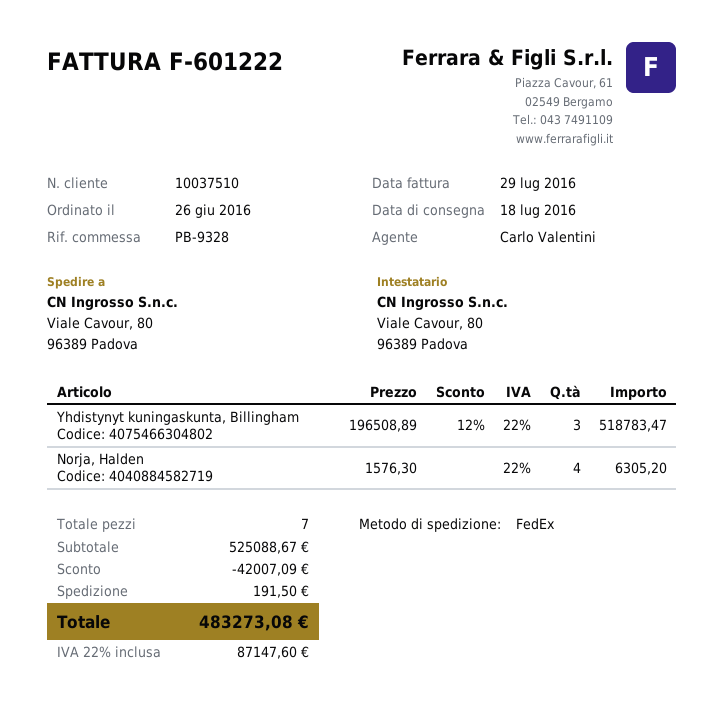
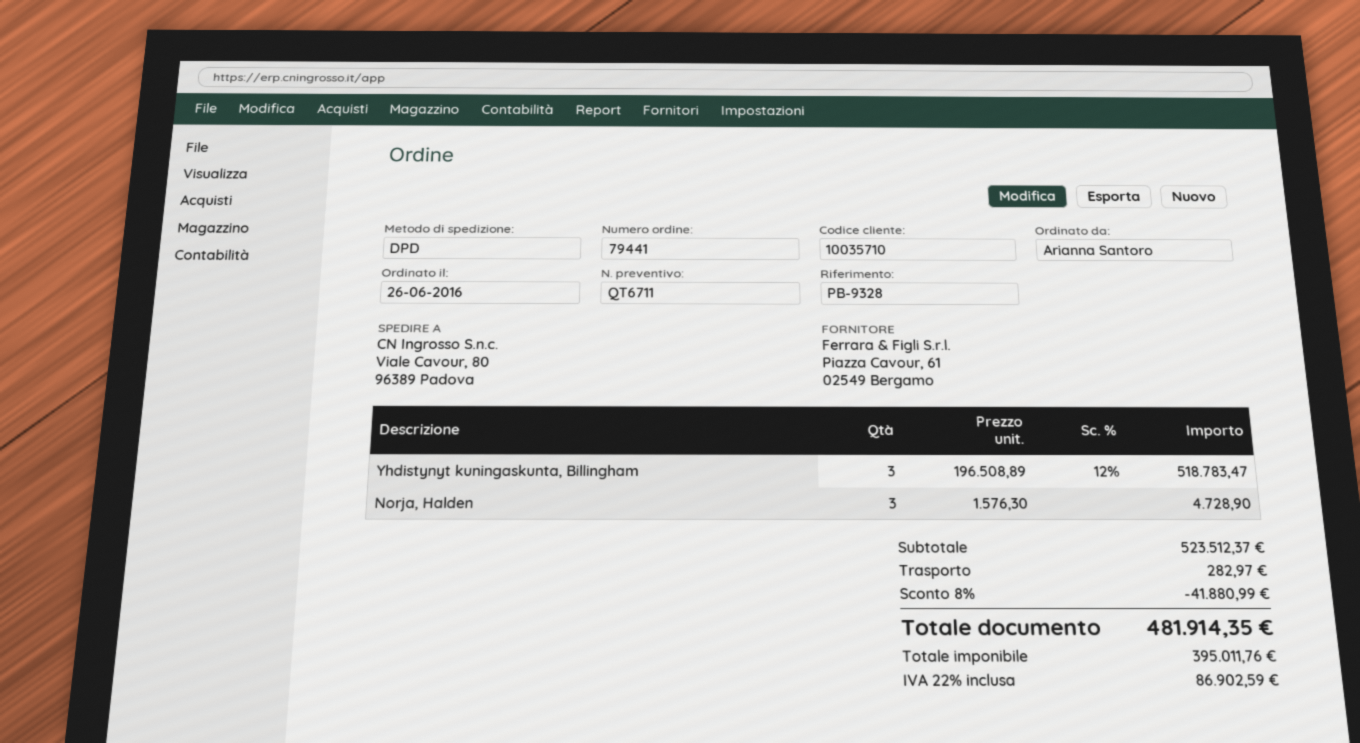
customer number: 10037510 -> 10035710
shipping method: FedEx -> DPD
Norja, Halden: 4 x 1576.30 = 6305.20 -> 3 x 1576.30 = 4728.90
subtotal: 525088.67 -> 523512.37
discount: 42007.09 -> 41880.99
shipping: 191.50 -> 282.97
tax: 22% = 87147.60 -> 22% = 86902.59
total: 483273.08 -> 481914.35

